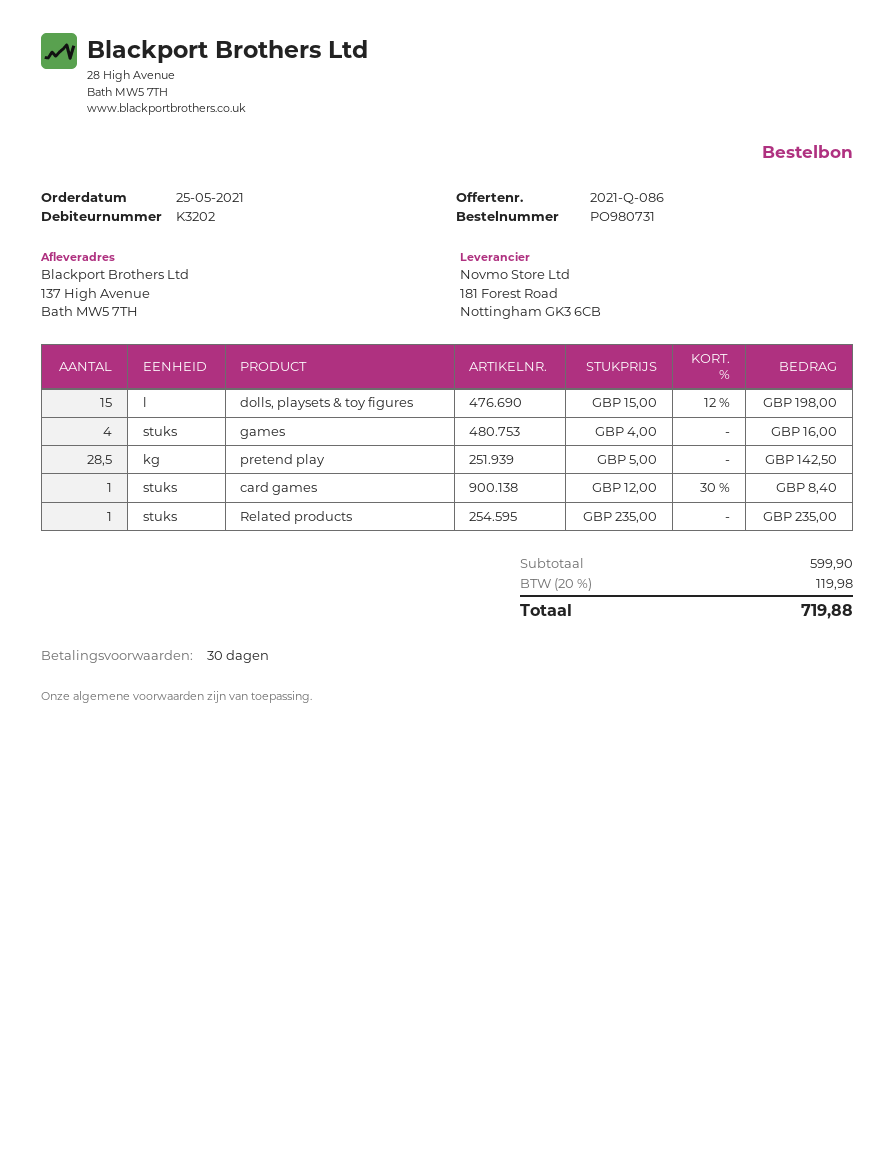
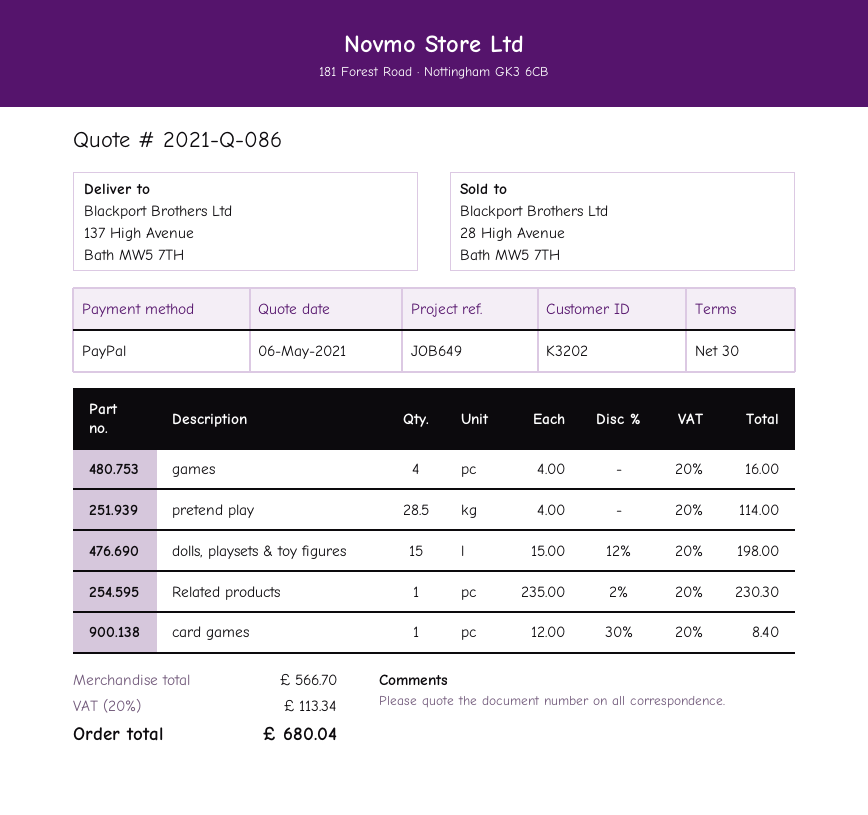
pretend play: 28.5 x 5.00 = 142.50 -> 28.5 x 4.00 = 114.00
Related products: 1 x 235.00 = 235.00 -> 1 x 235.00 - 2% = 230.30
subtotal: 599.90 -> 566.70
tax: 20% = 119.98 -> 20% = 113.34
total: 719.88 -> 680.04

